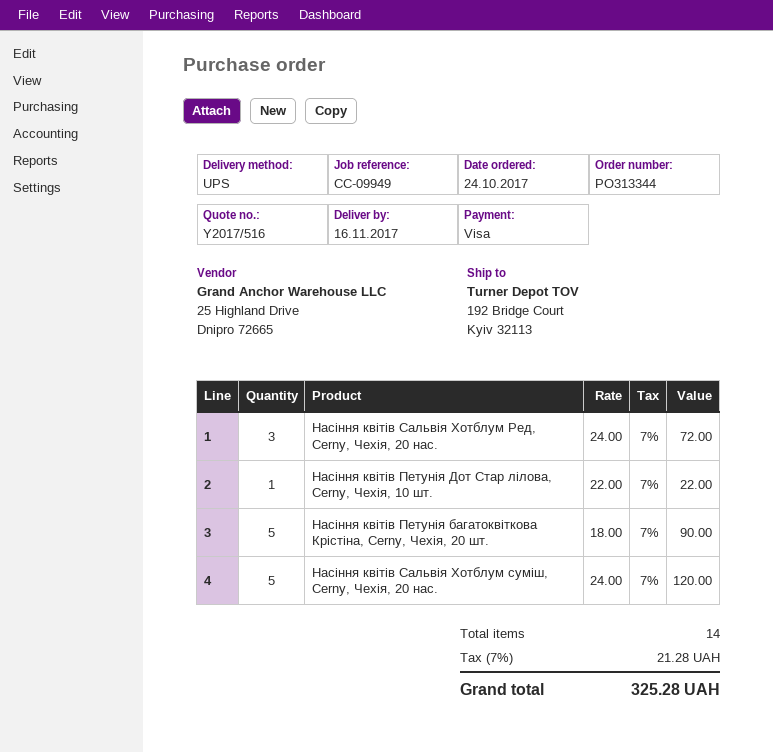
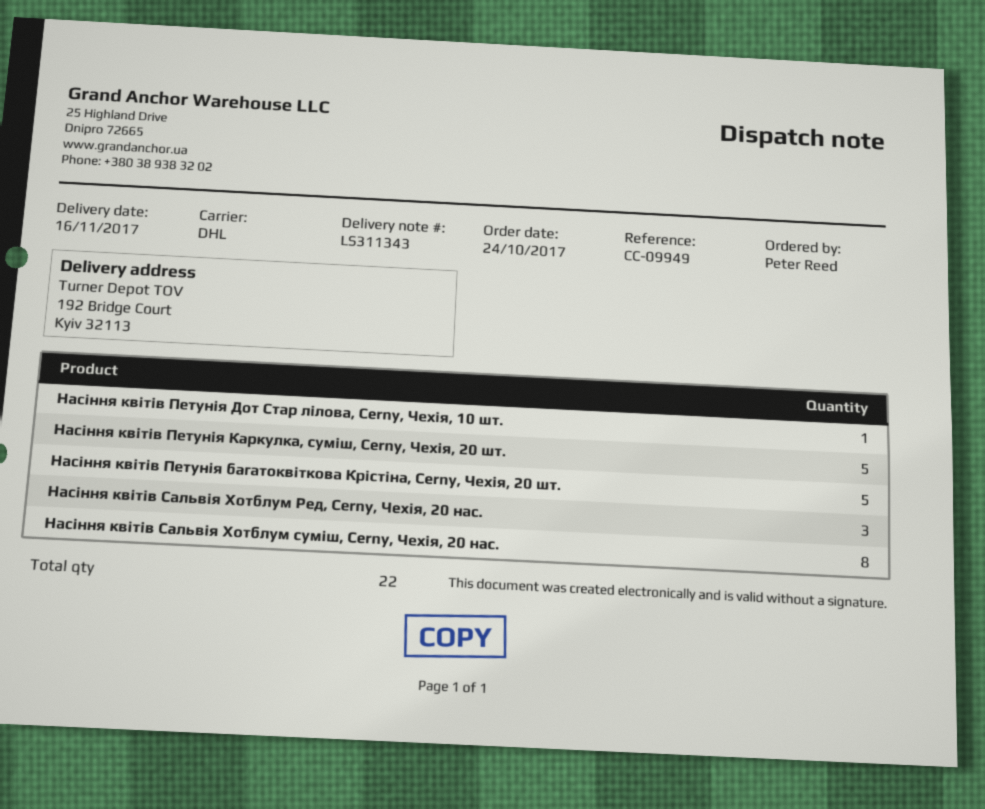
shipping method: UPS -> DHL
Насіння квітів Сальвія Хотблум суміш, Cerny, Чехія, 20 нас.: 5 -> 8
Насіння квітів Петунія Каркулка, суміш, Cerny, Чехія, 20 шт.: none -> 5
total quantity: 14 -> 22

